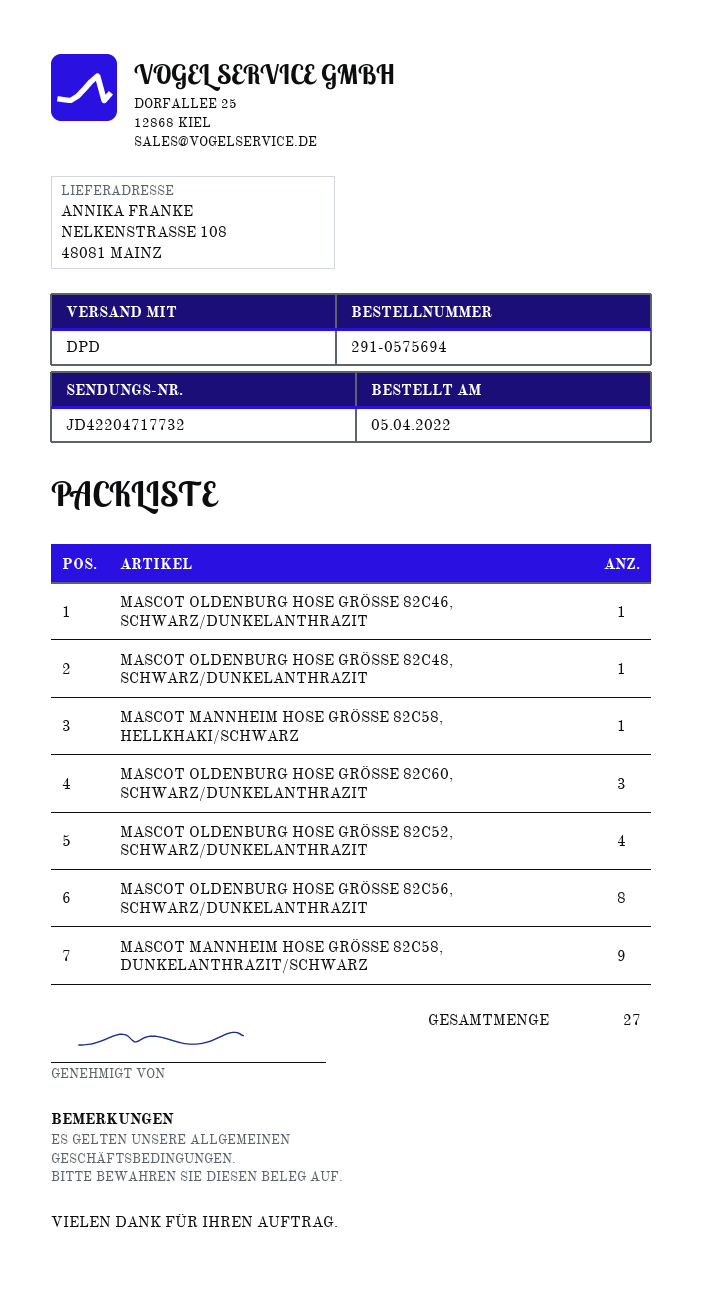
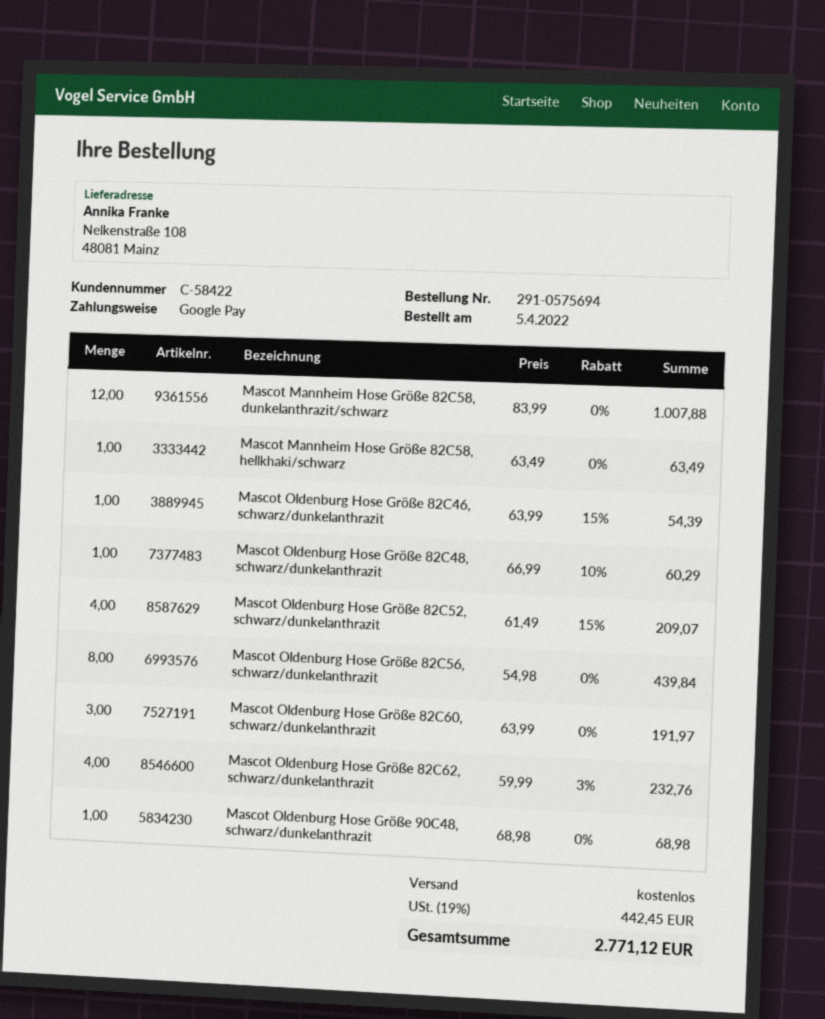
MASCOT MANNHEIM HOSE GRÖSSE 82C58, DUNKELANTHRAZIT/SCHWARZ: 9 -> 12
Mascot Oldenburg Hose Größe 82C62, schwarz/dunkelanthrazit: none -> 4
Mascot Oldenburg Hose Größe 90C48, schwarz/dunkelanthrazit: none -> 1

